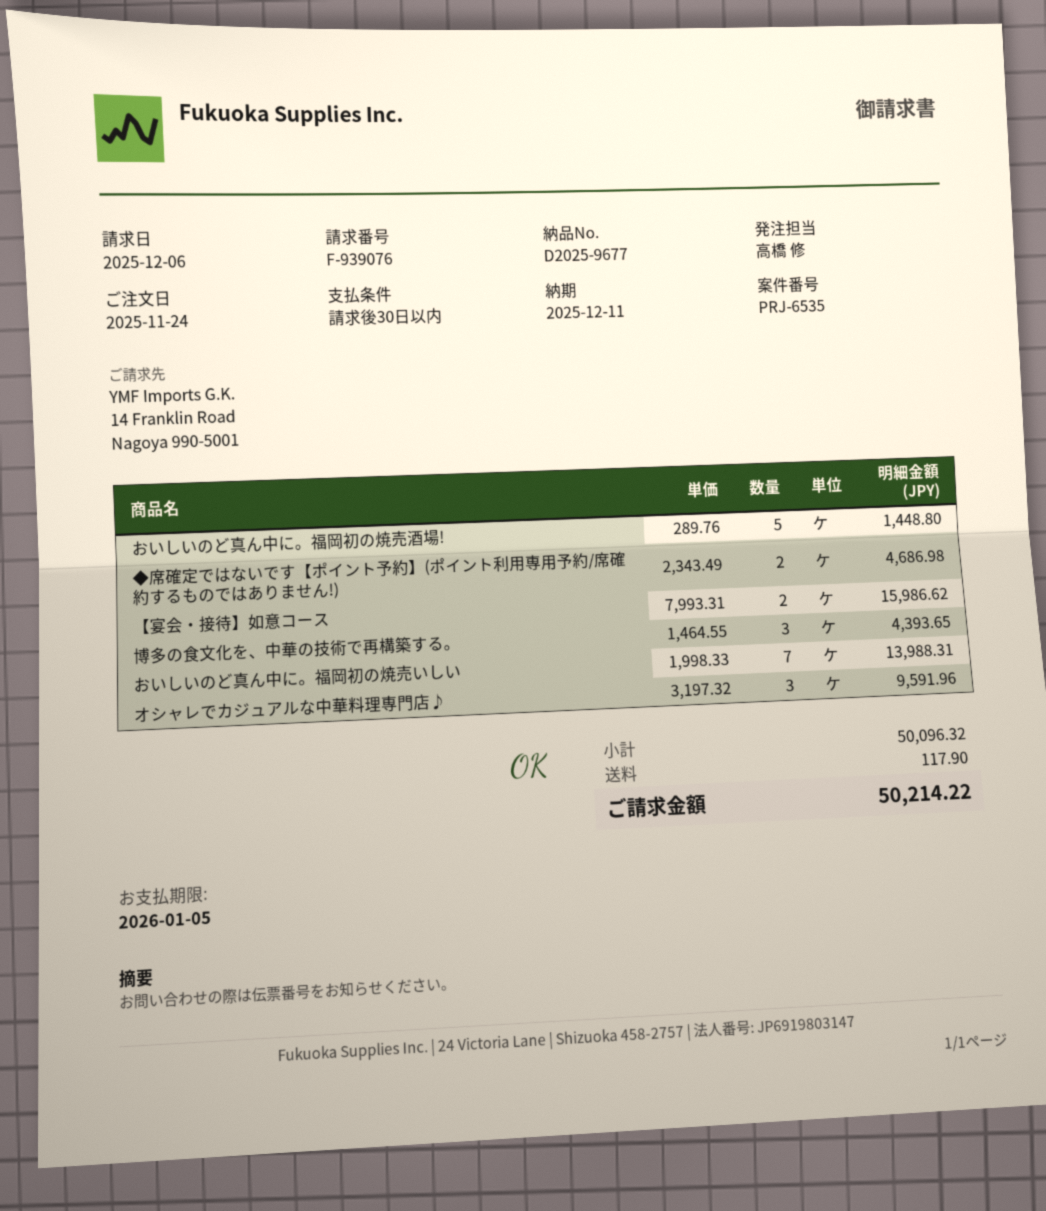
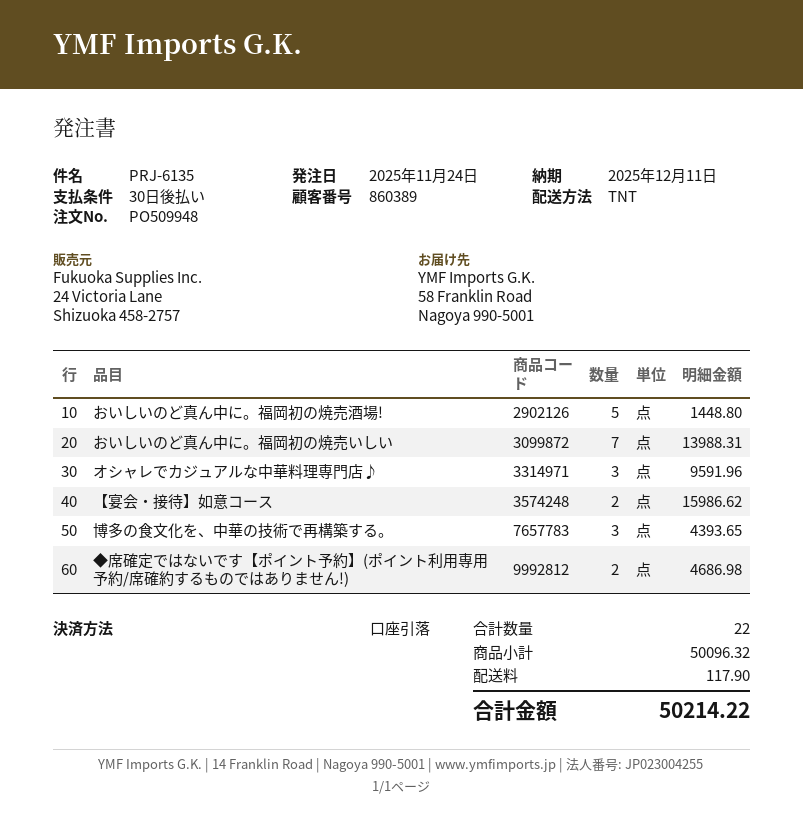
reference: PRJ-6535 -> PRJ-6135

